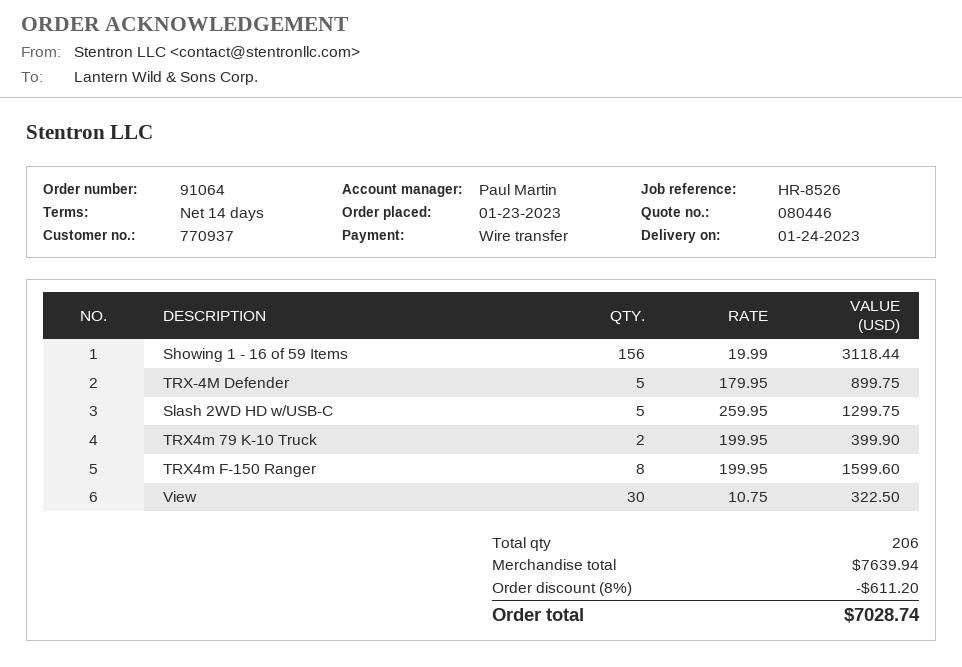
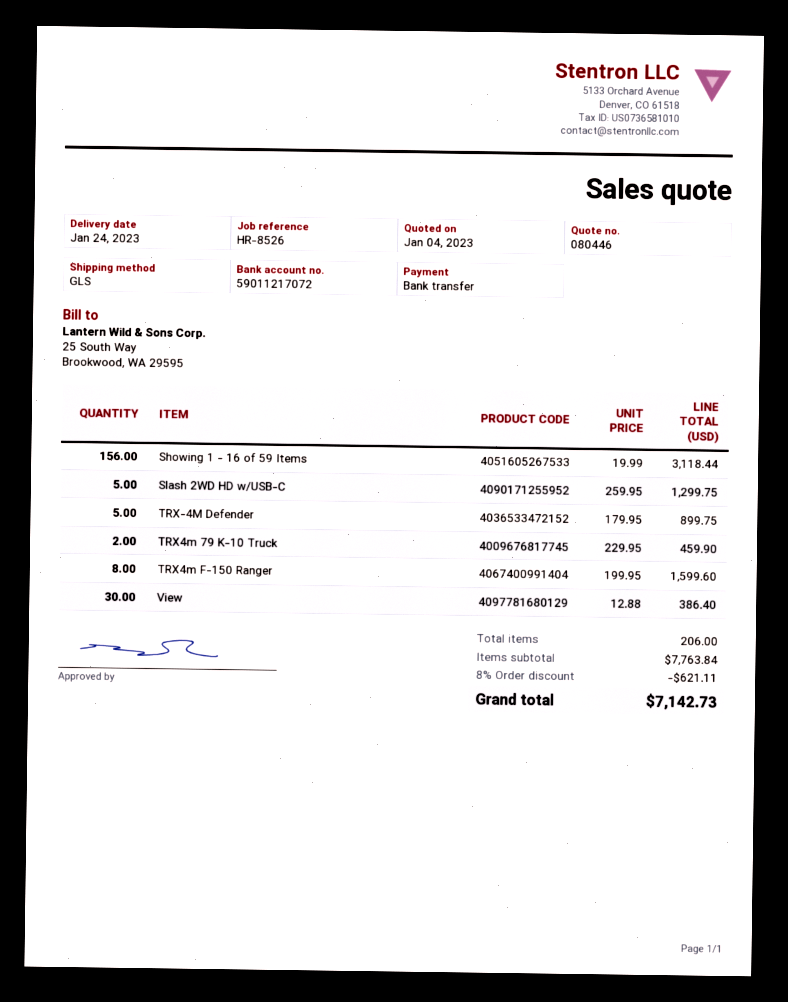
TRX4m 79 K-10 Truck: 2 x 199.95 = 399.90 -> 2 x 229.95 = 459.90
View: 30 x 10.75 = 322.50 -> 30 x 12.88 = 386.40
subtotal: 7639.94 -> 7763.84
discount: 8% = 611.20 -> 8% = 621.11
total: 7028.74 -> 7142.73

